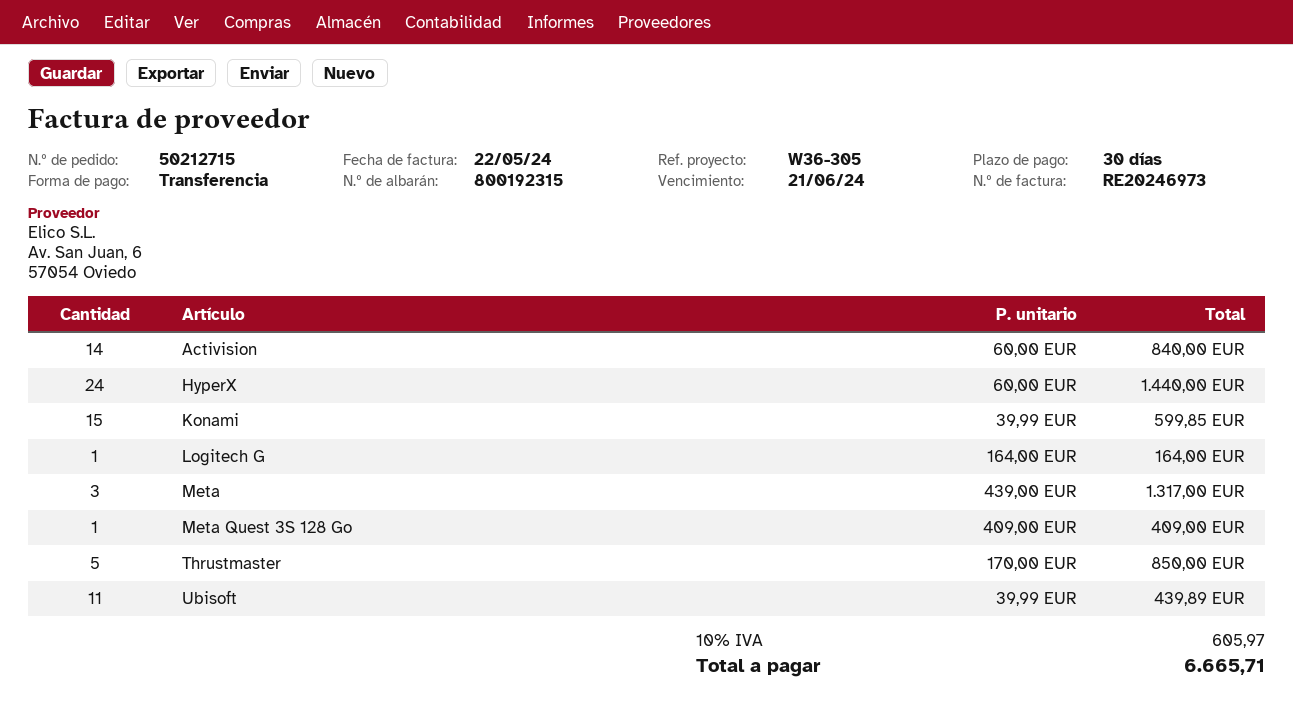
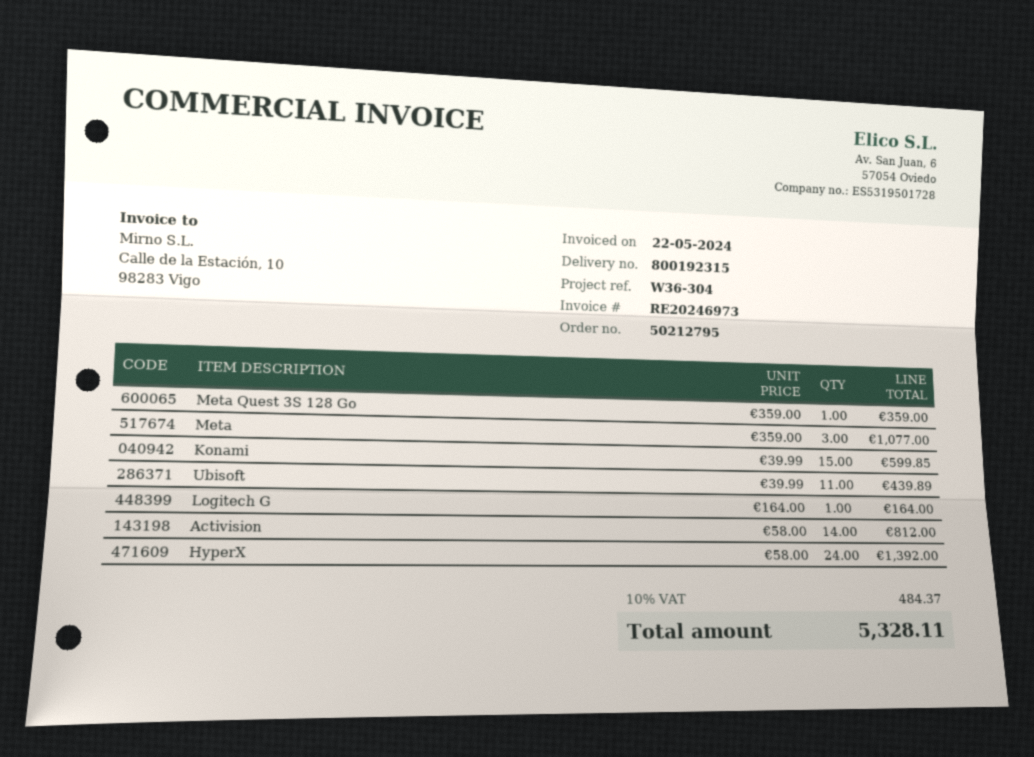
order number: 50212715 -> 50212795
reference: W36-305 -> W36-304
Activision: 14 x 60.00 = 840.00 -> 14 x 58.00 = 812.00
HyperX: 24 x 60.00 = 1440.00 -> 24 x 58.00 = 1392.00
Meta: 3 x 439.00 = 1317.00 -> 3 x 359.00 = 1077.00
Meta Quest 3S 128 Go: 1 x 409.00 = 409.00 -> 1 x 359.00 = 359.00
Thrustmaster: 5 x 170.00 = 850.00 -> none
tax: 10% = 605.97 -> 10% = 484.37
total: 6665.71 -> 5328.11

